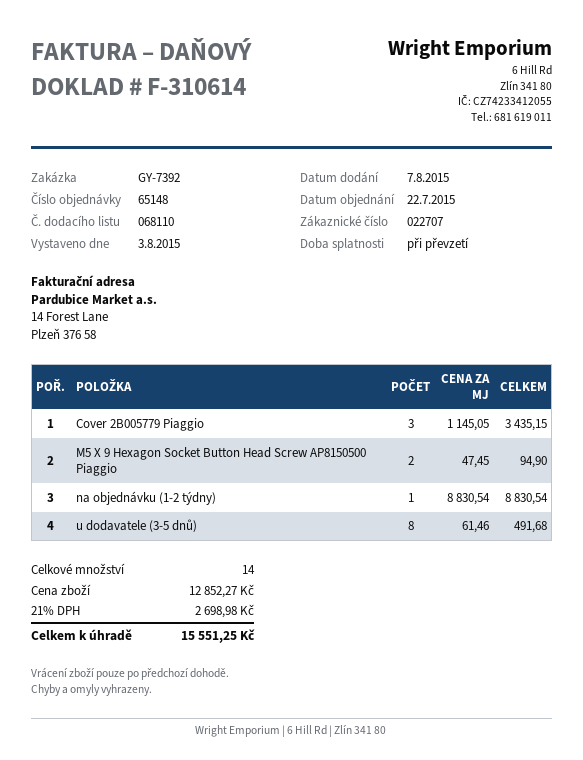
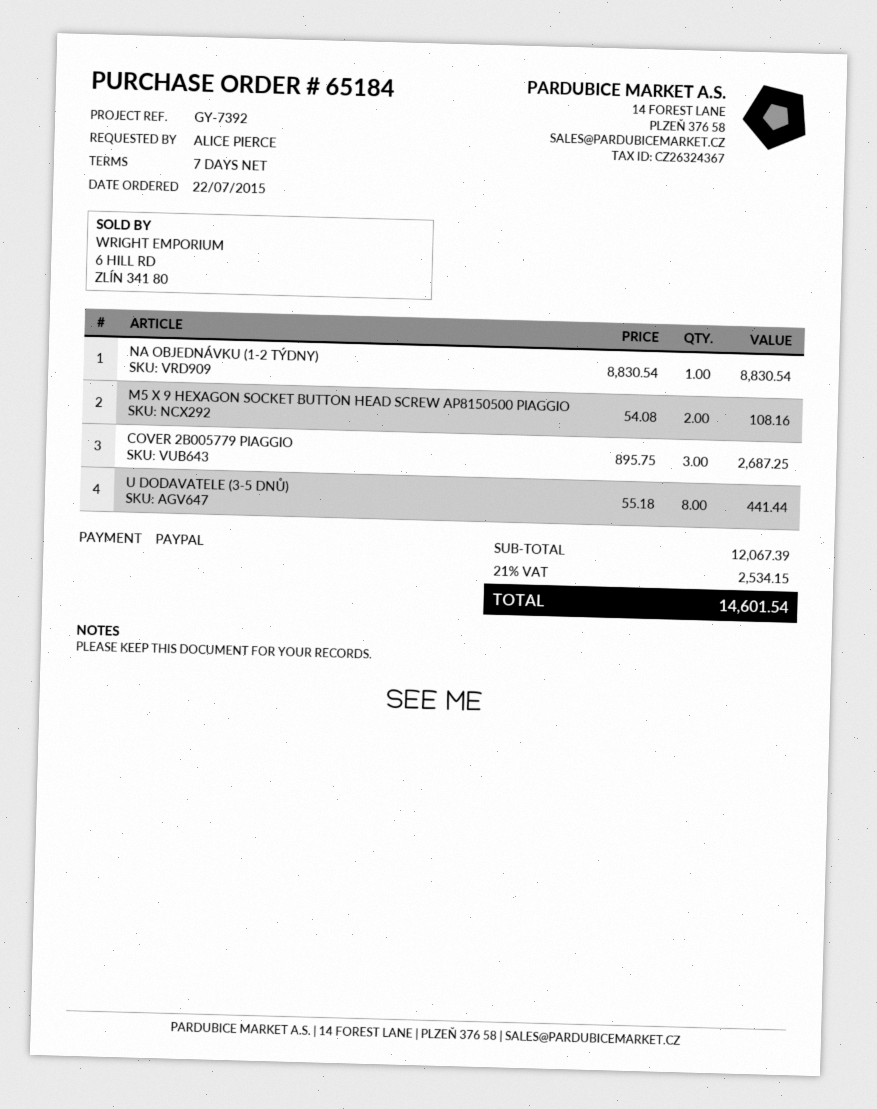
order number: 65148 -> 65184
payment terms: on receipt -> 7 days
Cover 2B005779 Piaggio: 3 x 1145.05 = 3435.15 -> 3 x 895.75 = 2687.25
M5 X 9 Hexagon Socket Button Head Screw AP8150500 Piaggio: 2 x 47.45 = 94.90 -> 2 x 54.08 = 108.16
u dodavatele (3-5 dnů): 8 x 61.46 = 491.68 -> 8 x 55.18 = 441.44
subtotal: 12852.27 -> 12067.39
tax: 21% = 2698.98 -> 21% = 2534.15
total: 15551.25 -> 14601.54

